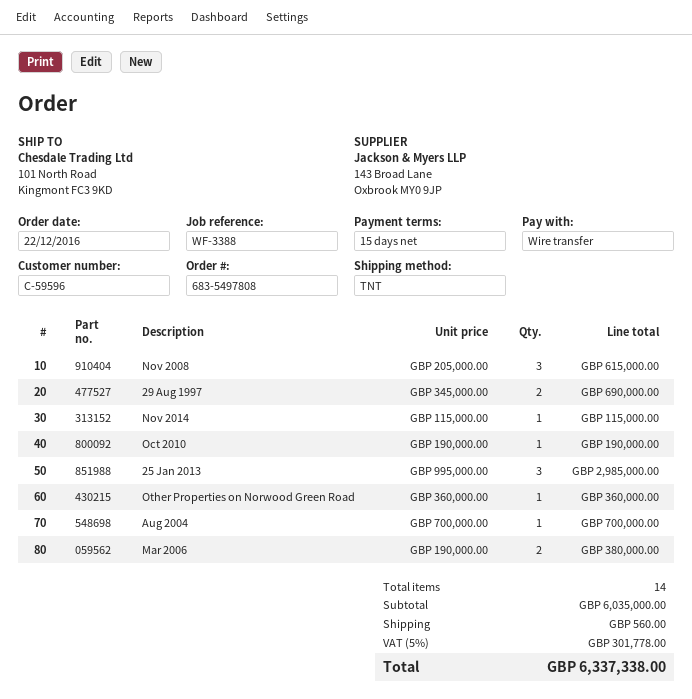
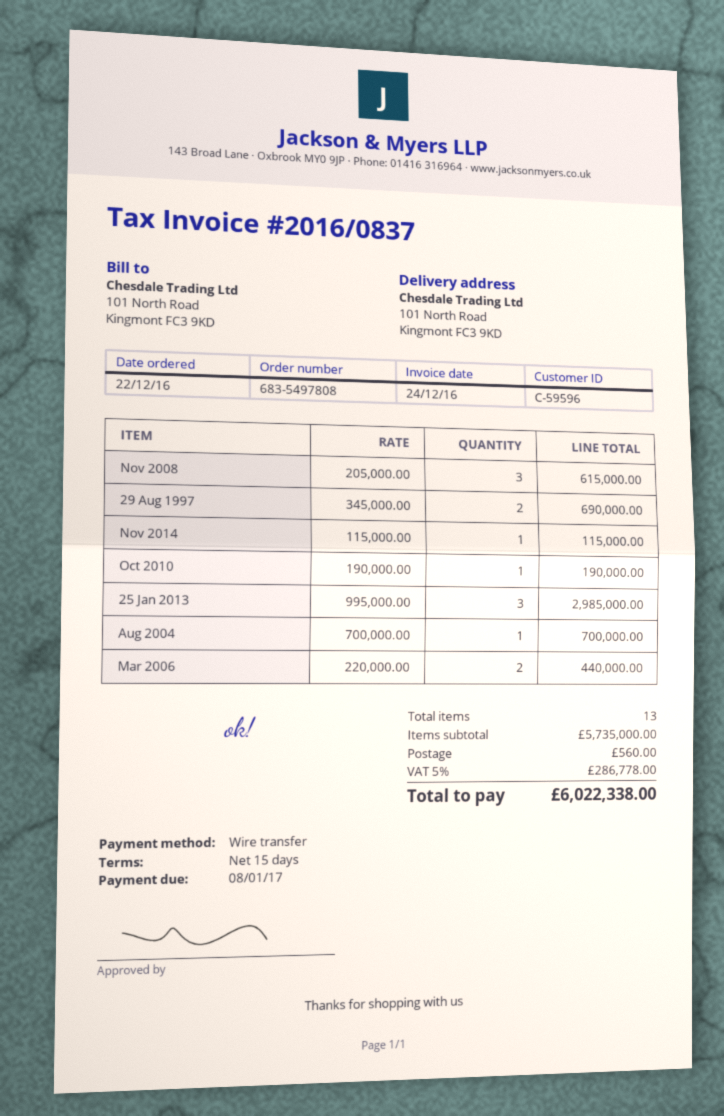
Other Properties on Norwood Green Road: 1 x 360000.00 = 360000.00 -> none
Mar 2006: 2 x 190000.00 = 380000.00 -> 2 x 220000.00 = 440000.00
total quantity: 14 -> 13
subtotal: 6035000.00 -> 5735000.00
tax: 5% = 301778.00 -> 5% = 286778.00
total: 6337338.00 -> 6022338.00

